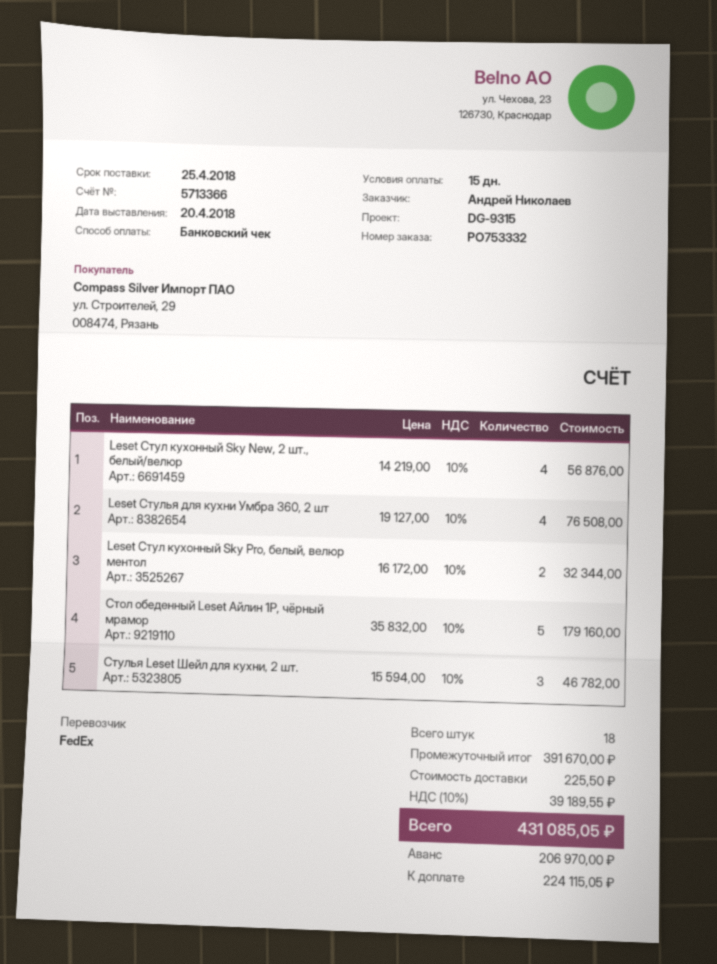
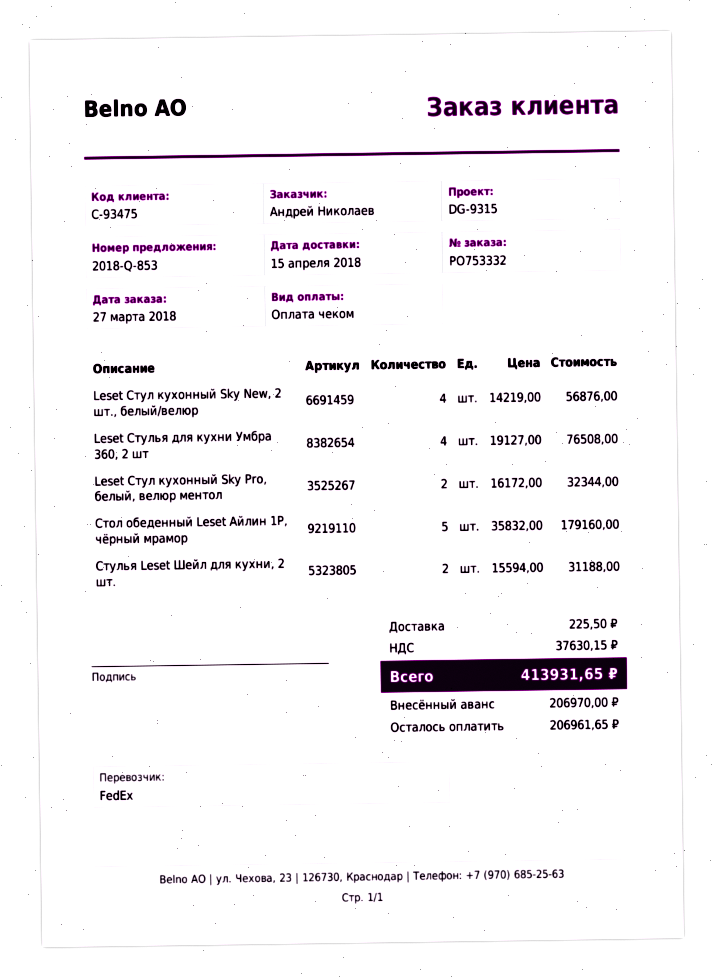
delivery date: 2018-04-25 -> 2018-04-15
Стулья Leset Шейл для кухни, 2 шт.: 3 x 15594.00 = 46782.00 -> 2 x 15594.00 = 31188.00
tax: 39189.55 -> 37630.15
total: 431085.05 -> 413931.65
balance: 224115.05 -> 206961.65

